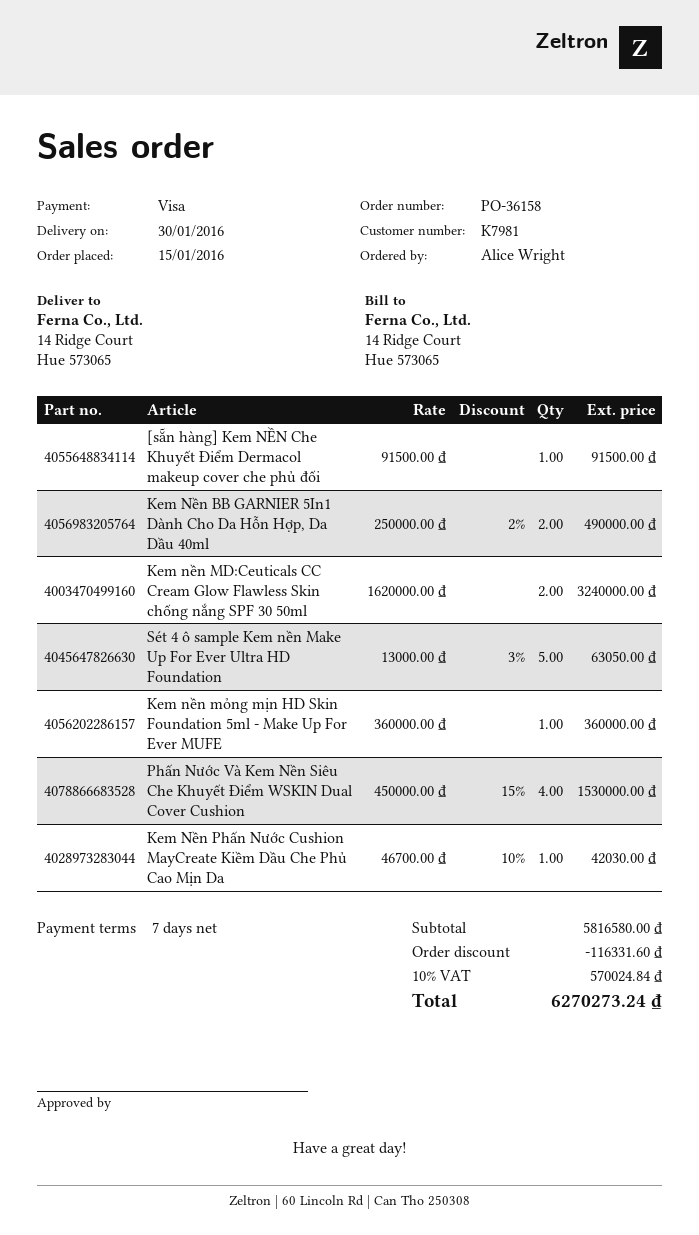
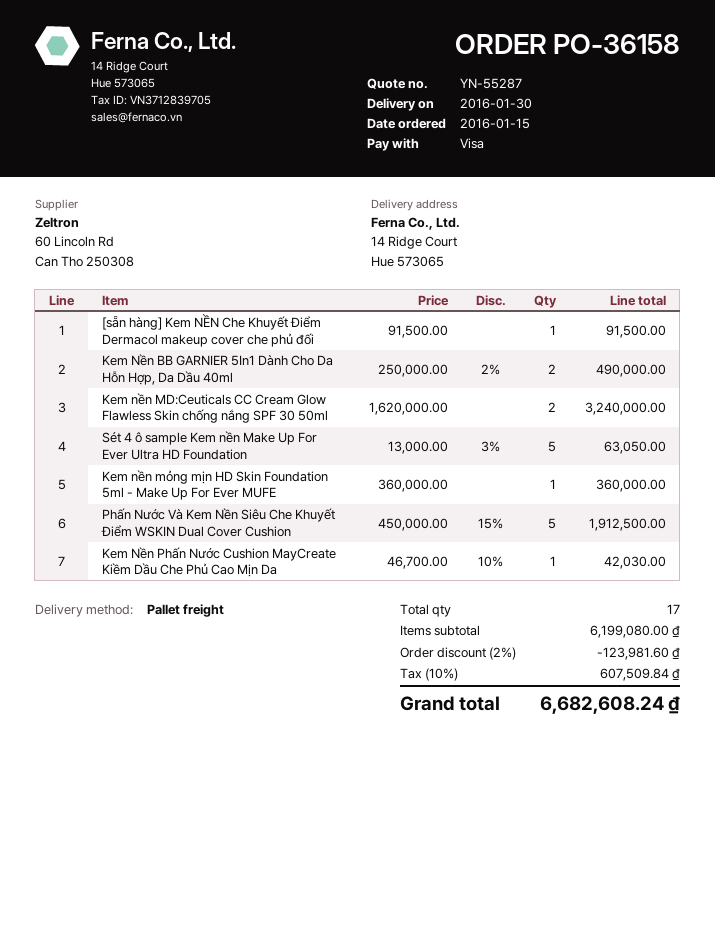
Phấn Nước Và Kem Nền Siêu Che Khuyết Điểm WSKIN Dual Cover Cushion: 4 x 450000.00 - 15% = 1530000.00 -> 5 x 450000.00 - 15% = 1912500.00
subtotal: 5816580.00 -> 6199080.00
discount: 116331.60 -> 123981.60
tax: 10% = 570024.84 -> 10% = 607509.84
total: 6270273.24 -> 6682608.24

